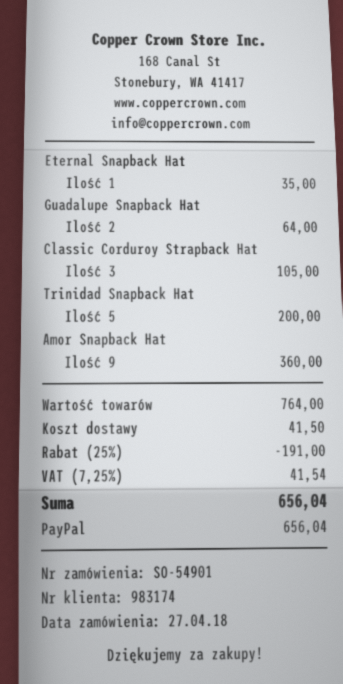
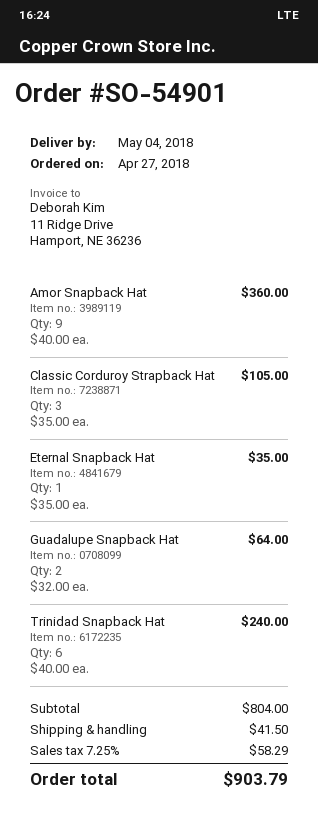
Trinidad Snapback Hat: 5 for 200.00 -> 6 for 240.00
subtotal: 764.00 -> 804.00
discount: 25% = 191.00 -> none
tax: 7.25% = 41.54 -> 7.25% = 58.29
total: 656.04 -> 903.79

